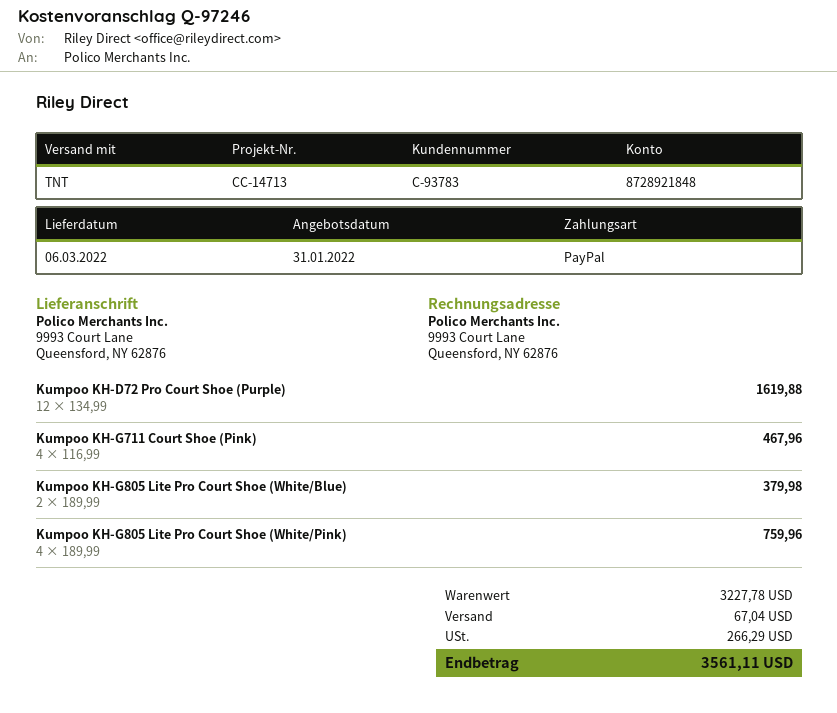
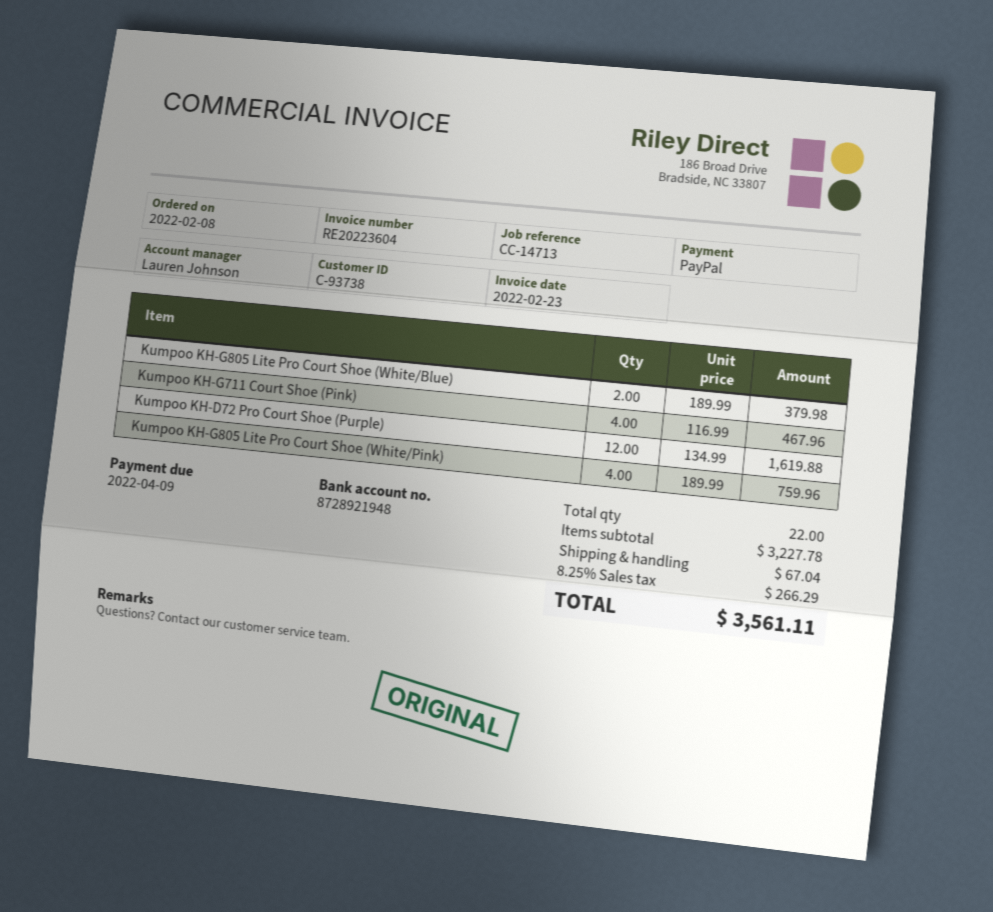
customer number: C-93783 -> C-93738
bank account: 8728921848 -> 8728921948

